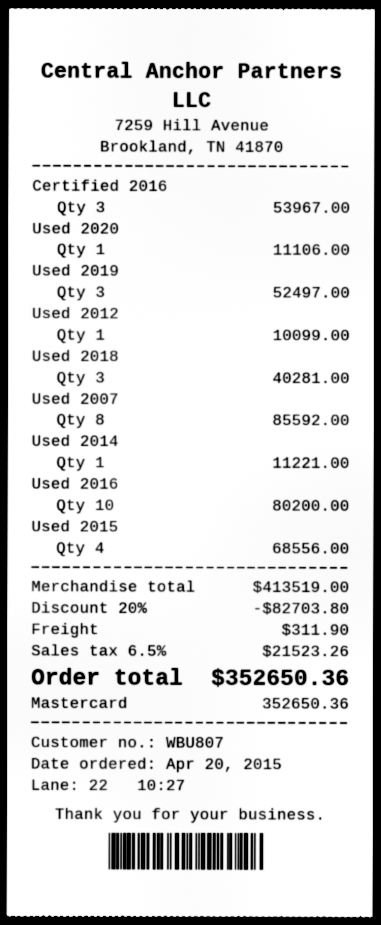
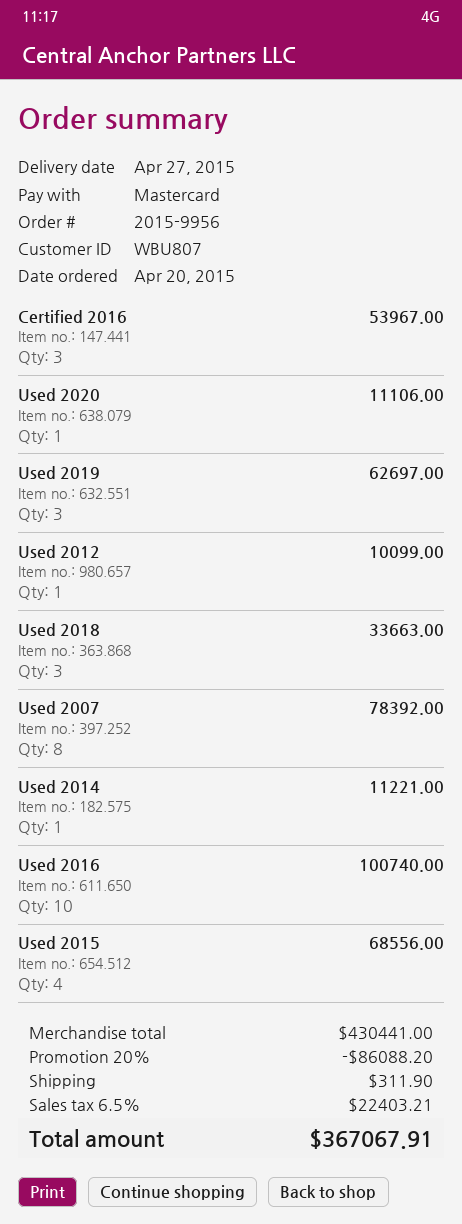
Used 2019: 3 for 52497.00 -> 3 for 62697.00
Used 2018: 3 for 40281.00 -> 3 for 33663.00
Used 2007: 8 for 85592.00 -> 8 for 78392.00
Used 2016: 10 for 80200.00 -> 10 for 100740.00
subtotal: 413519.00 -> 430441.00
discount: 20% = 82703.80 -> 20% = 86088.20
tax: 6.5% = 21523.26 -> 6.5% = 22403.21
total: 352650.36 -> 367067.91

